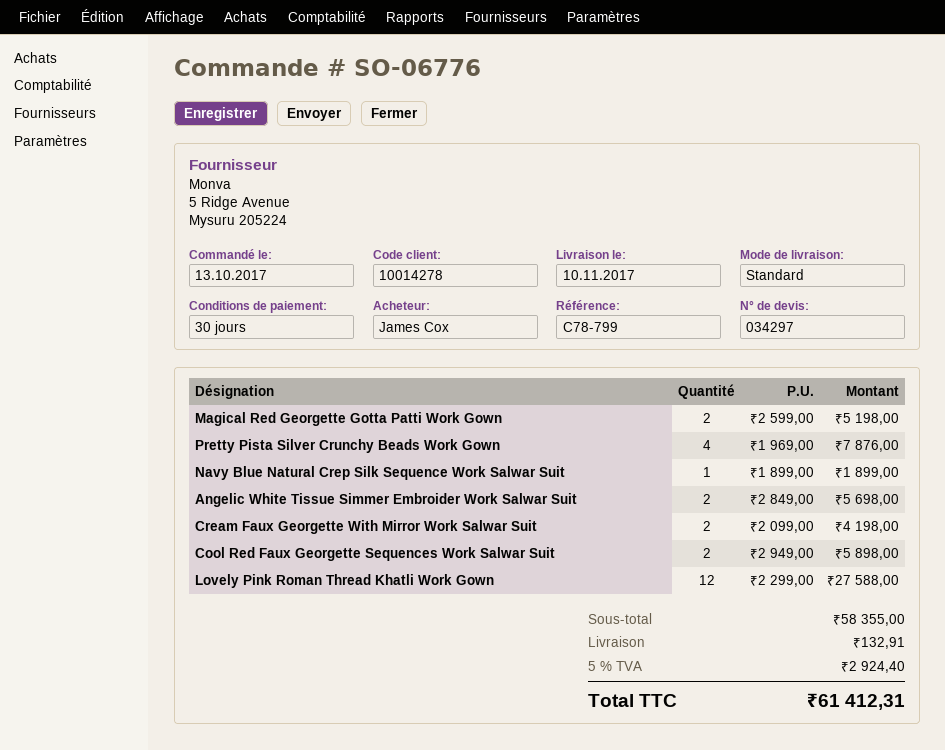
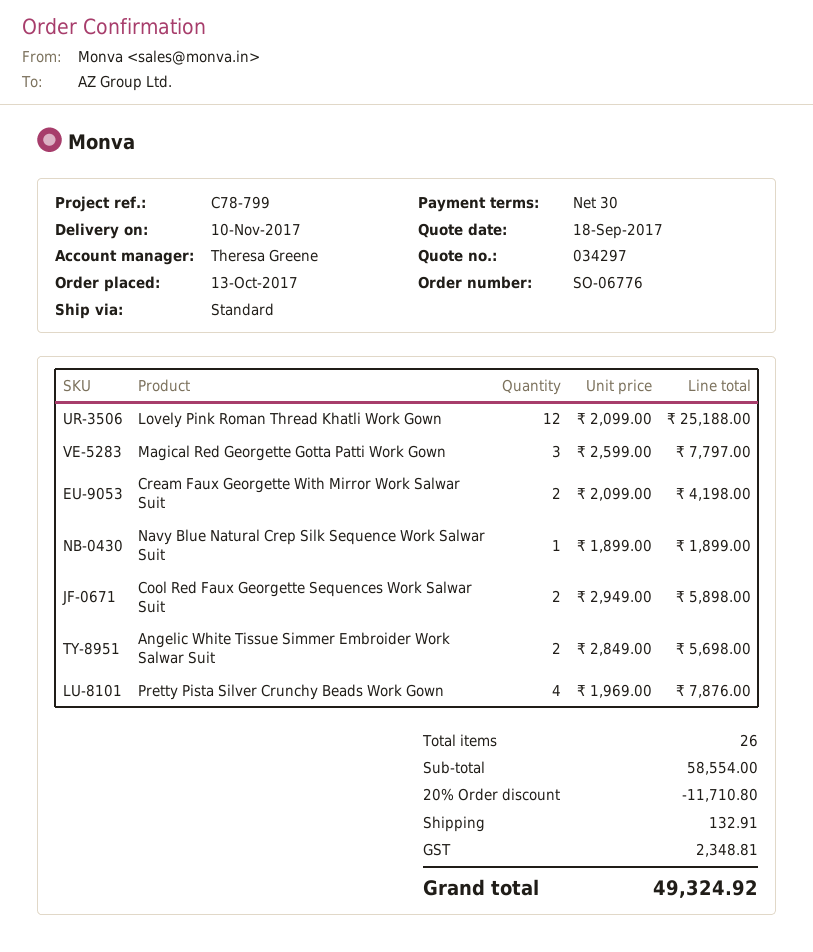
Magical Red Georgette Gotta Patti Work Gown: 2 x 2599.00 = 5198.00 -> 3 x 2599.00 = 7797.00
Lovely Pink Roman Thread Khatli Work Gown: 12 x 2299.00 = 27588.00 -> 12 x 2099.00 = 25188.00
subtotal: 58355.00 -> 58554.00
discount: none -> 20% = 11710.80
tax: 2924.40 -> 2348.81
total: 61412.31 -> 49324.92

